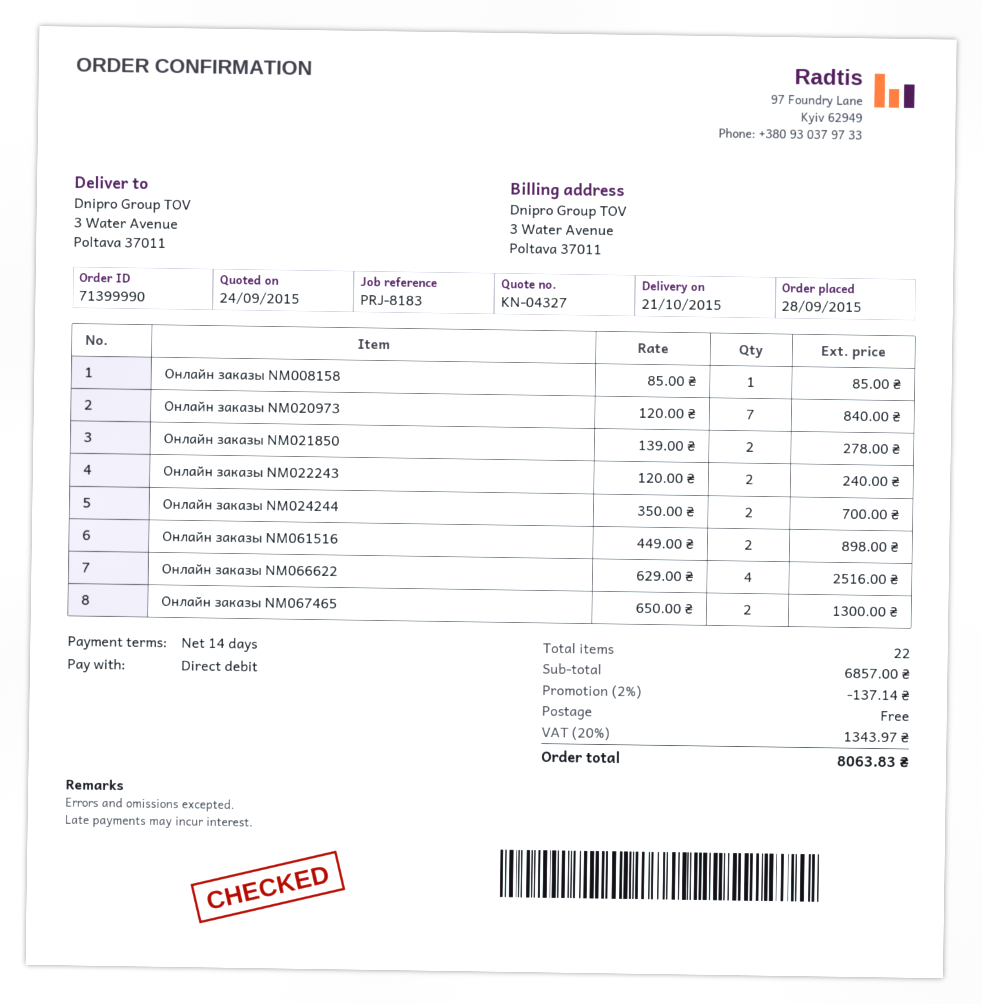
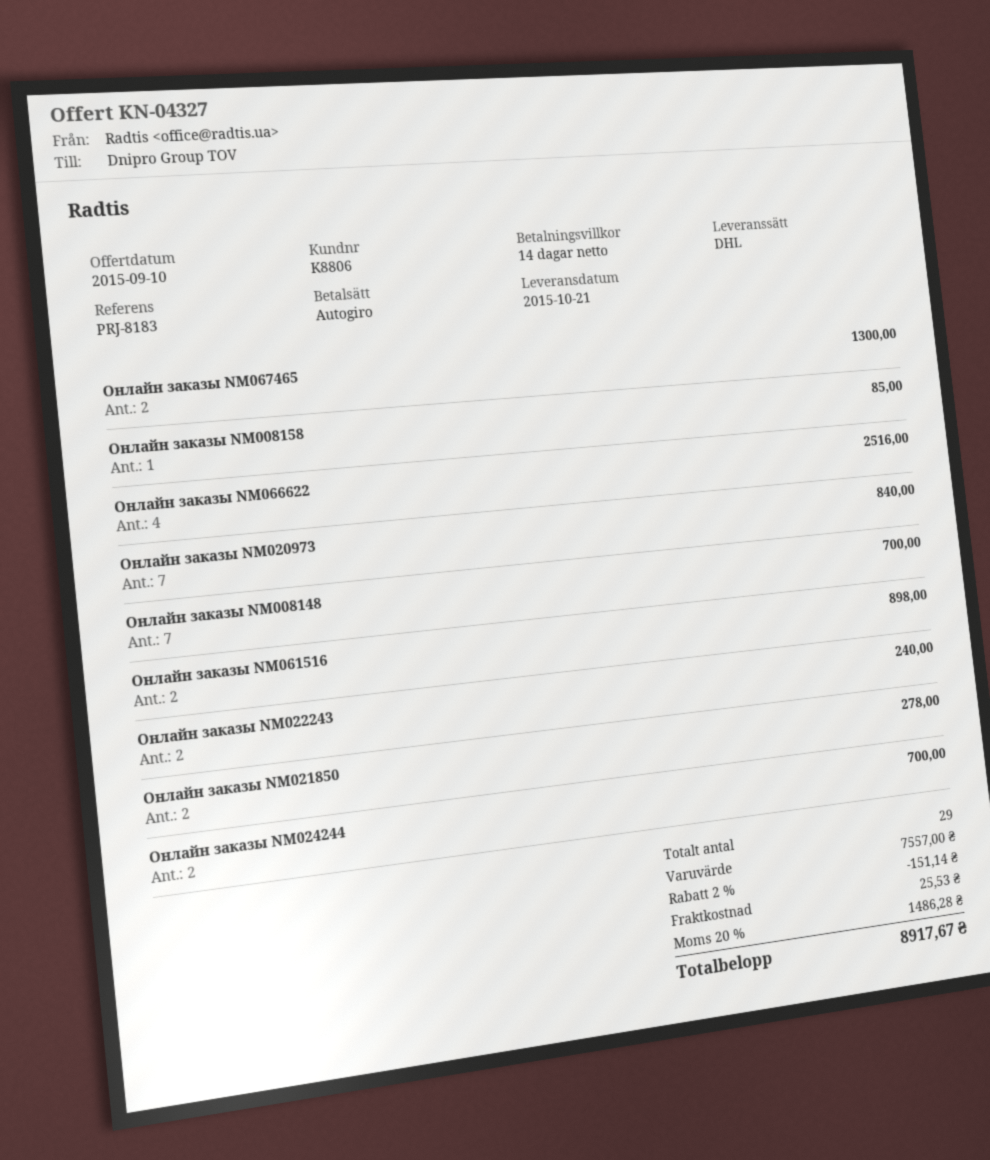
quote date: 2015-09-24 -> 2015-09-10
Онлайн заказы NM008148: none -> 7 for 700.00
total quantity: 22 -> 29
subtotal: 6857.00 -> 7557.00
discount: 2% = 137.14 -> 2% = 151.14
shipping: 0.00 -> 25.53
tax: 20% = 1343.97 -> 20% = 1486.28
total: 8063.83 -> 8917.67

